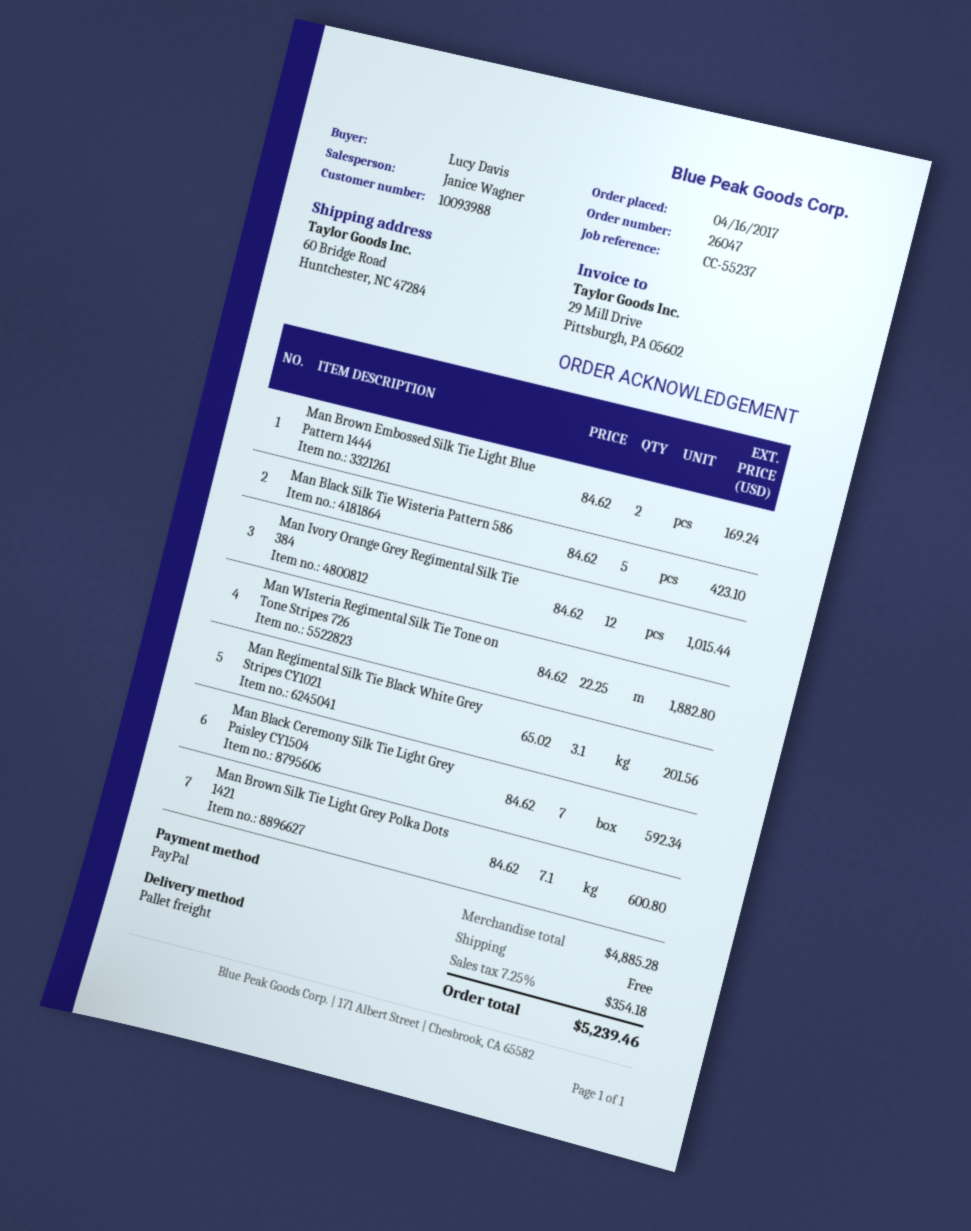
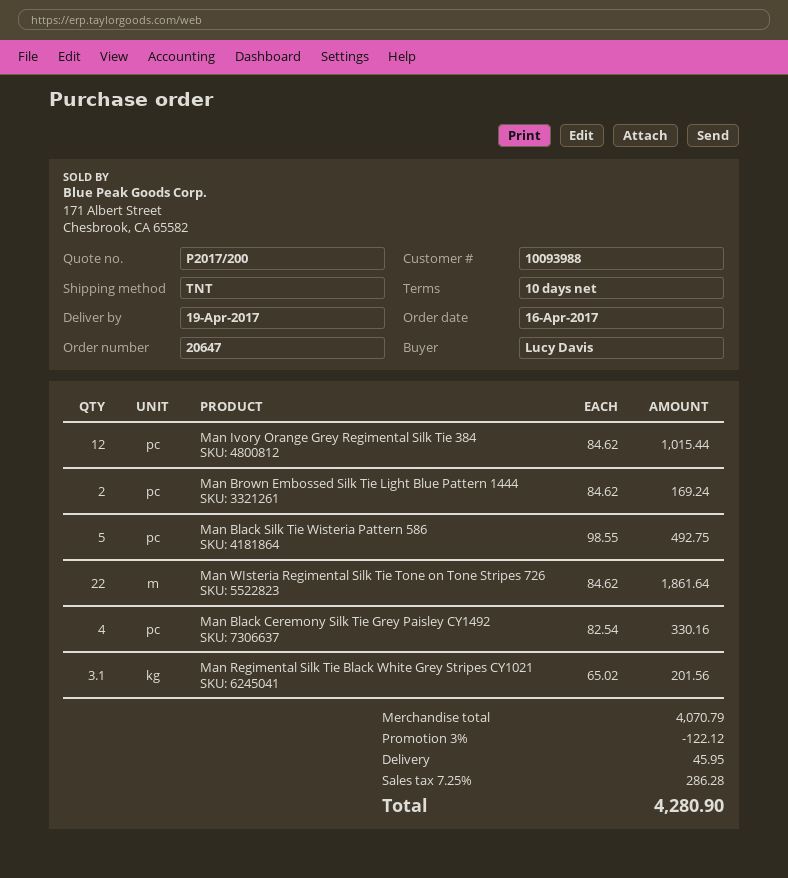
order number: 26047 -> 20647
shipping method: pallet freight -> TNT
Man Black Silk Tie Wisteria Pattern 586: 5 x 84.62 = 423.10 -> 5 x 98.55 = 492.75
Man WIsteria Regimental Silk Tie Tone on Tone Stripes 726: 22.25 x 84.62 = 1882.80 -> 22 x 84.62 = 1861.64
Man Black Ceremony Silk Tie Light Grey Paisley CY1504: 7 x 84.62 = 592.34 -> none
Man Brown Silk Tie Light Grey Polka Dots 1421: 7.1 x 84.62 = 600.80 -> none
Man Black Ceremony Silk Tie Grey Paisley CY1492: none -> 4 x 82.54 = 330.16
subtotal: 4885.28 -> 4070.79
discount: none -> 3% = 122.12
shipping: 0.00 -> 45.95
tax: 7.25% = 354.18 -> 7.25% = 286.28
total: 5239.46 -> 4280.90

